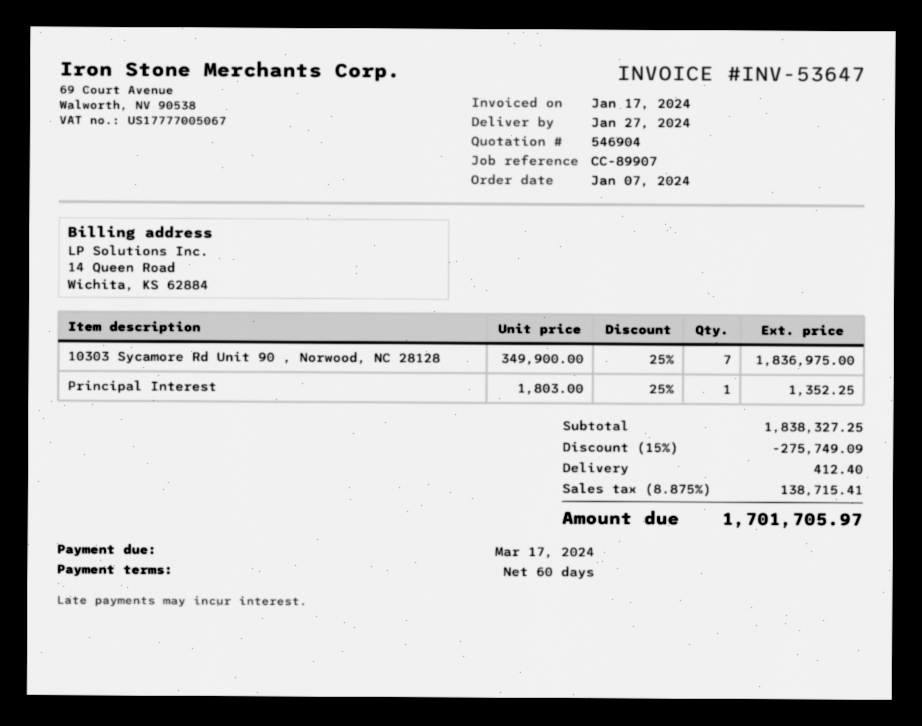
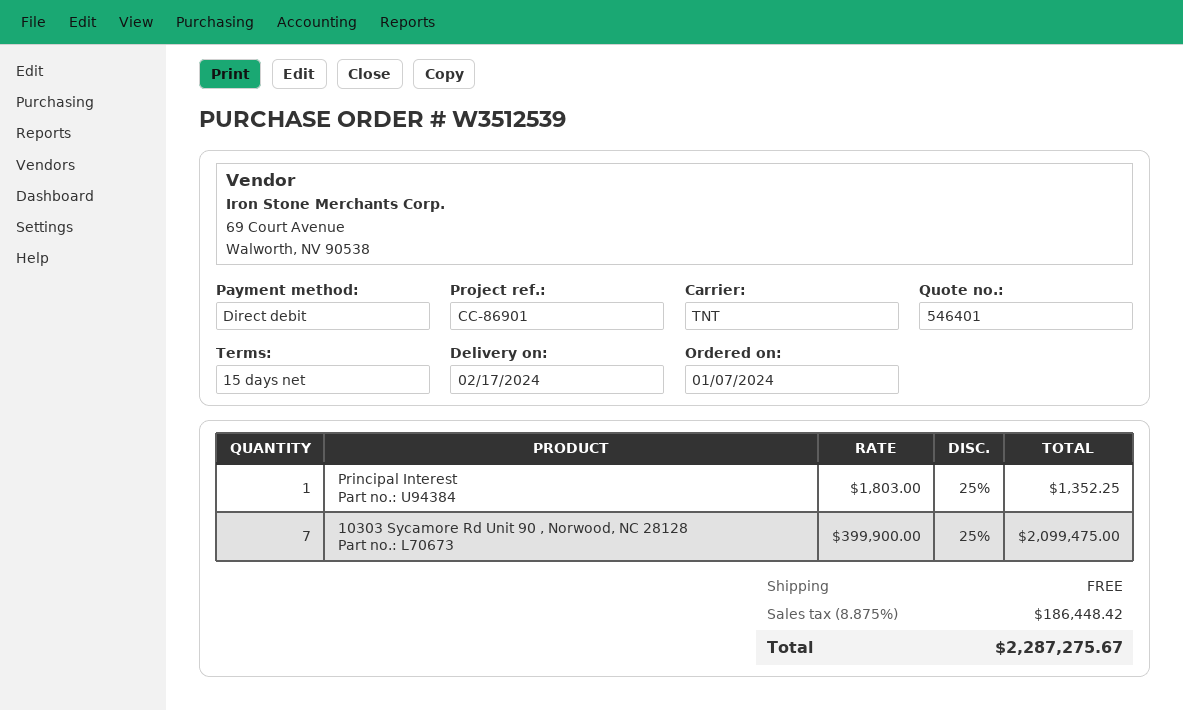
quote number: 546904 -> 546401
delivery date: 2024-01-27 -> 2024-02-17
payment terms: 60 days -> 15 days
reference: CC-89907 -> CC-86901
10303 Sycamore Rd Unit 90 , Norwood, NC 28128: 7 x 349900.00 - 25% = 1836975.00 -> 7 x 399900.00 - 25% = 2099475.00
discount: 15% = 275749.09 -> none
shipping: 412.40 -> 0.00
tax: 8.875% = 138715.41 -> 8.875% = 186448.42
total: 1701705.97 -> 2287275.67

